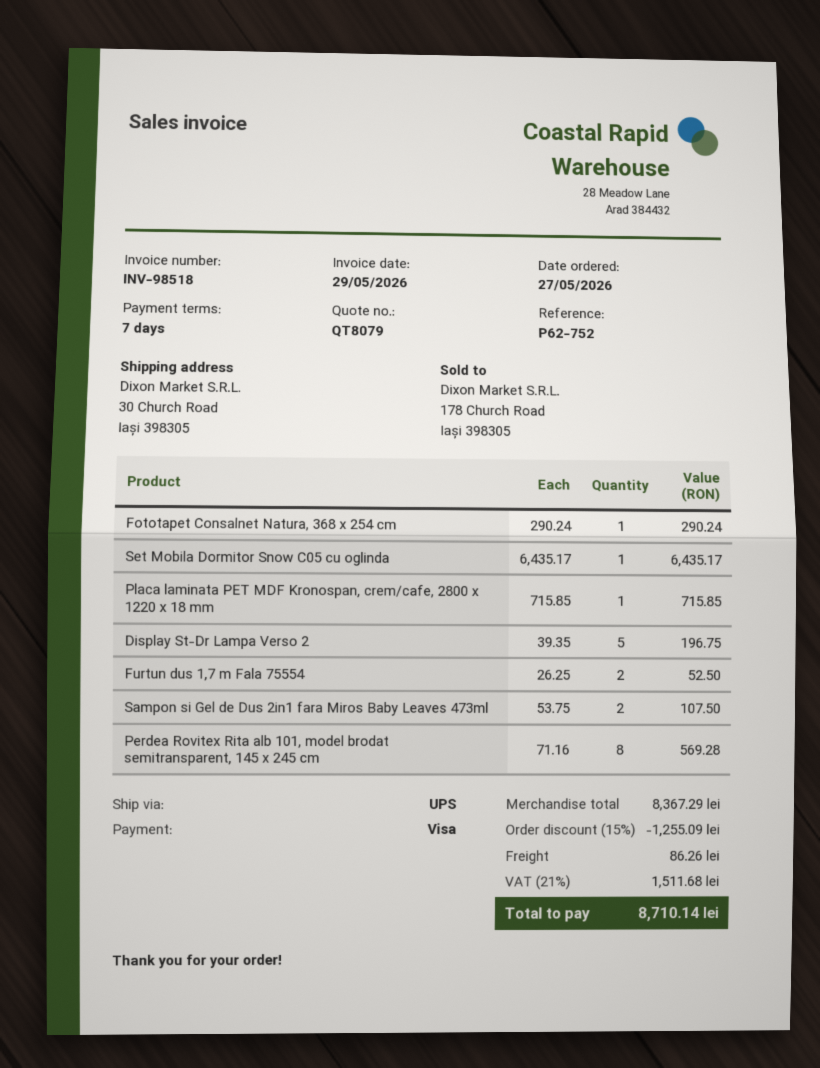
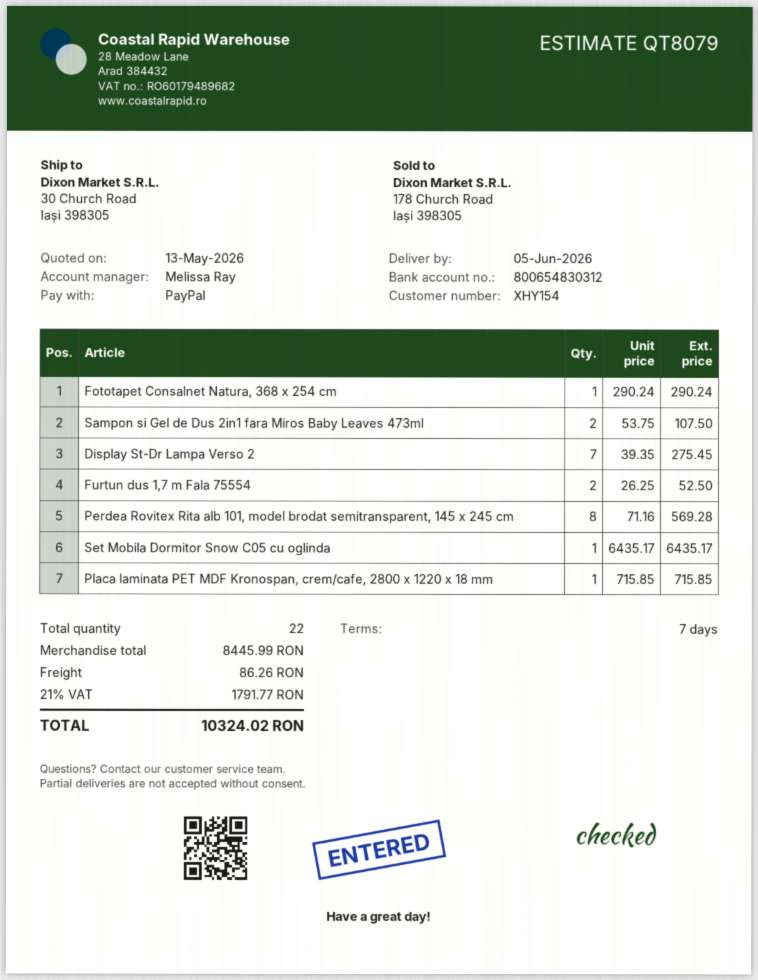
payment method: Visa -> PayPal
Display St-Dr Lampa Verso 2: 5 x 39.35 = 196.75 -> 7 x 39.35 = 275.45
subtotal: 8367.29 -> 8445.99
discount: 15% = 1255.09 -> none
tax: 21% = 1511.68 -> 21% = 1791.77
total: 8710.14 -> 10324.02

